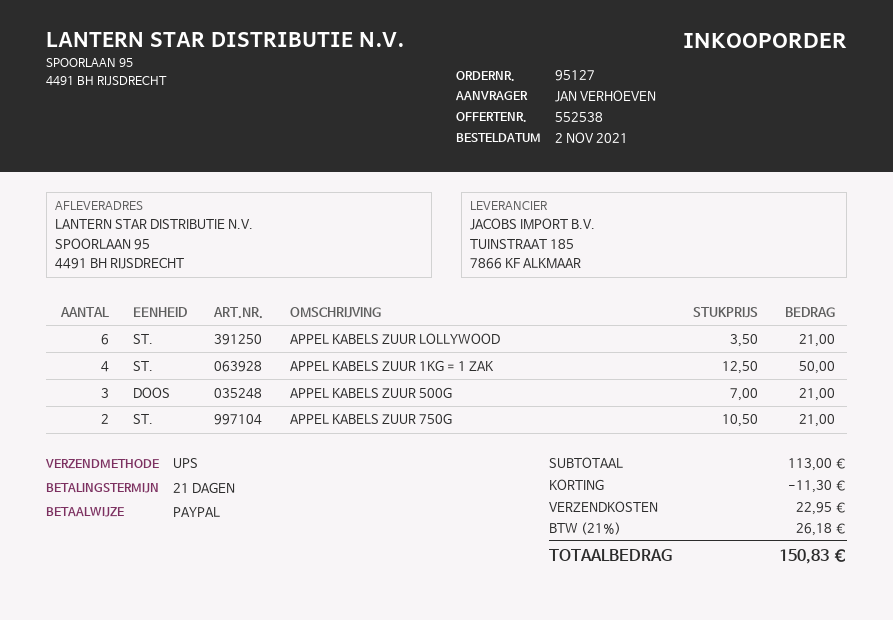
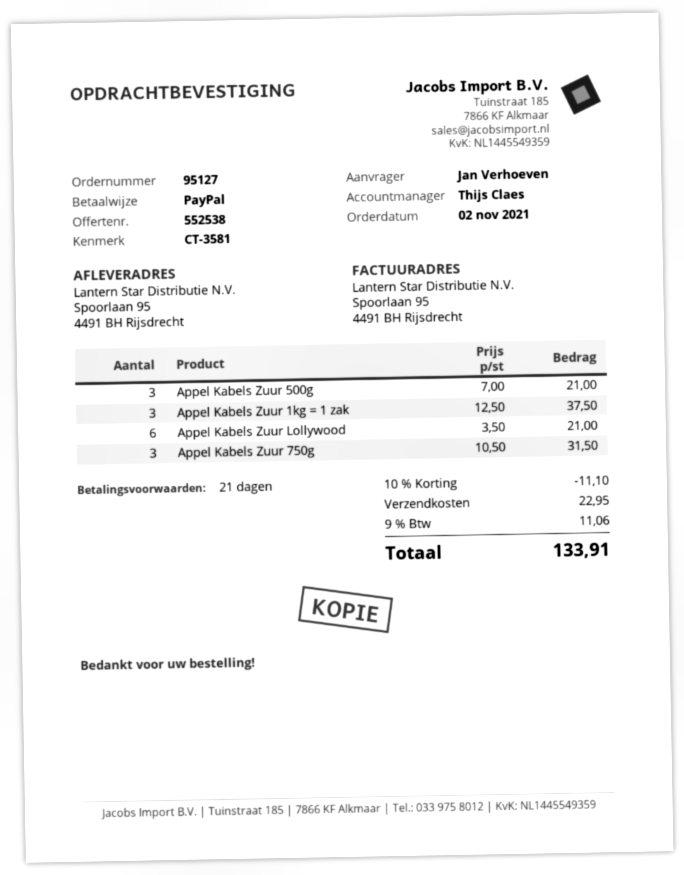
APPEL KABELS ZUUR 1KG = 1 ZAK: 4 x 12.50 = 50.00 -> 3 x 12.50 = 37.50
APPEL KABELS ZUUR 750G: 2 x 10.50 = 21.00 -> 3 x 10.50 = 31.50
discount: 11.30 -> 11.10
tax: 21% = 26.18 -> 9% = 11.06
total: 150.83 -> 133.91

